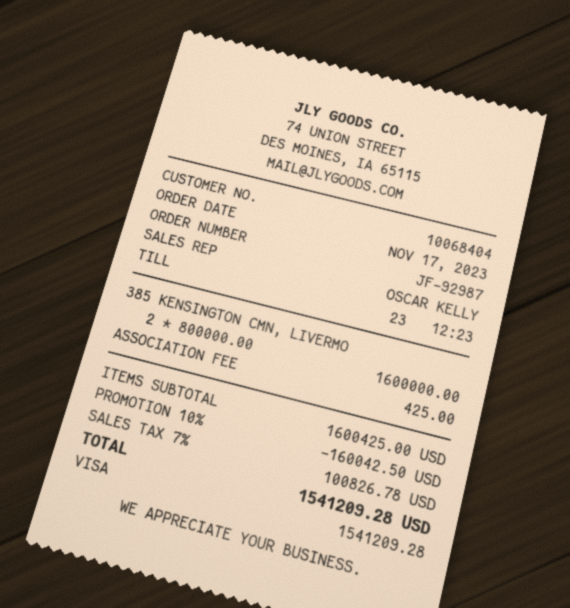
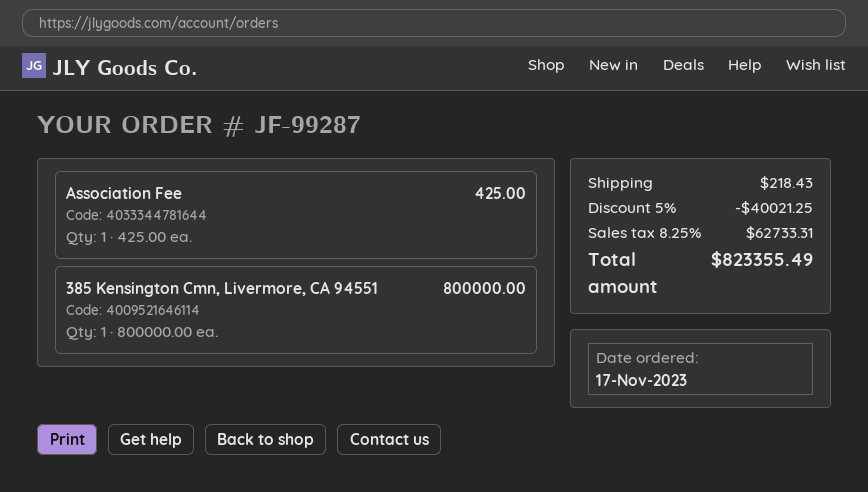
order number: JF-92987 -> JF-99287
385 KENSINGTON CMN, LIVERMO: 2 x 800000.00 = 1600000.00 -> 1 x 800000.00 = 800000.00
discount: 10% = 160042.50 -> 5% = 40021.25
shipping: none -> 218.43
tax: 7% = 100826.78 -> 8.25% = 62733.31
total: 1541209.28 -> 823355.49

